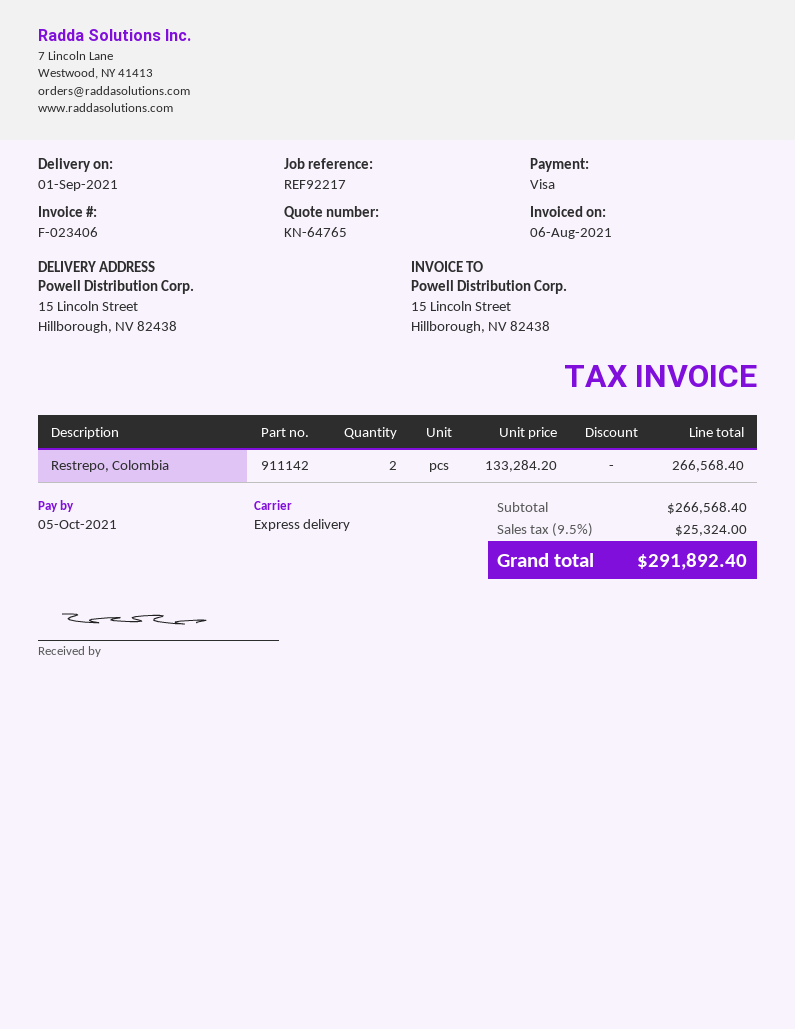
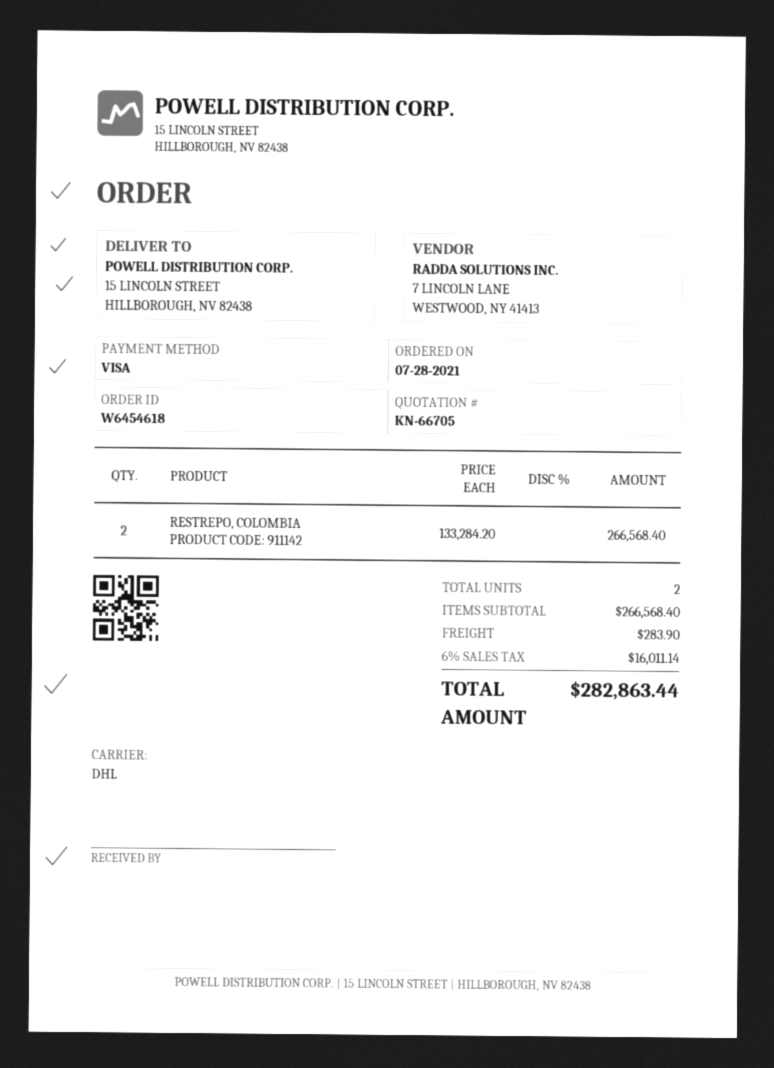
quote number: KN-64765 -> KN-66705
shipping method: express -> DHL
shipping: none -> 283.90
tax: 9.5% = 25324.00 -> 6% = 16011.14
total: 291892.40 -> 282863.44

